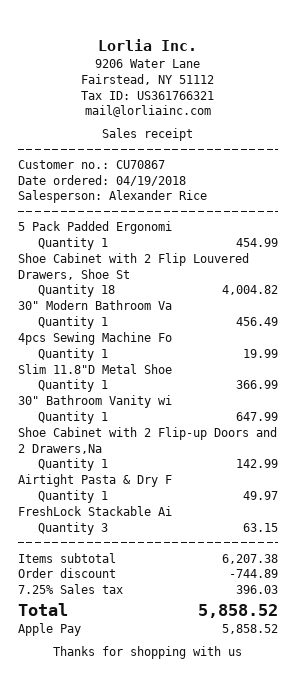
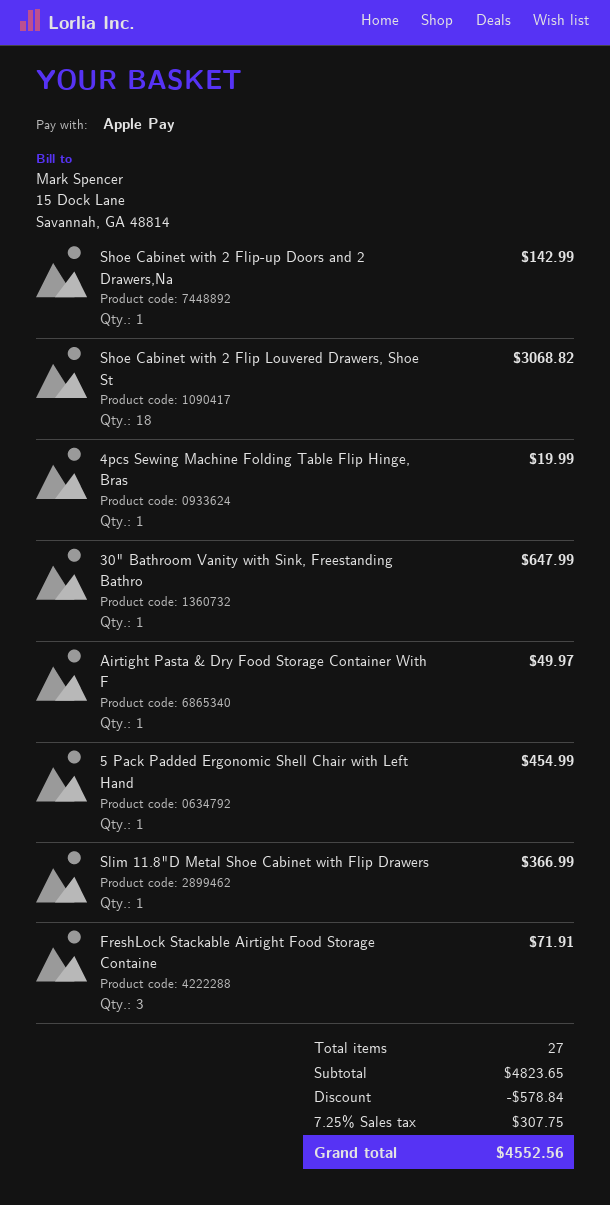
Shoe Cabinet with 2 Flip Louvered Drawers, Shoe St: 18 for 4004.82 -> 18 for 3068.82
30" Modern Bathroom Va: 1 for 456.49 -> none
FreshLock Stackable Ai: 3 for 63.15 -> 3 for 71.91
subtotal: 6207.38 -> 4823.65
discount: 744.89 -> 578.84
tax: 7.25% = 396.03 -> 7.25% = 307.75
total: 5858.52 -> 4552.56

